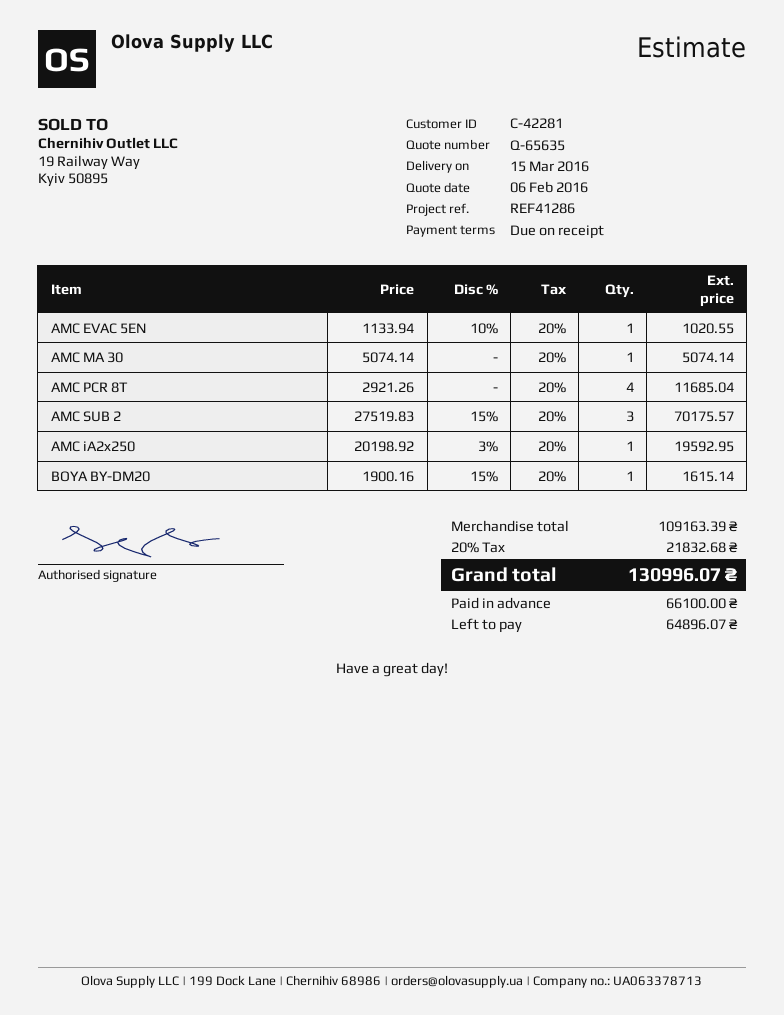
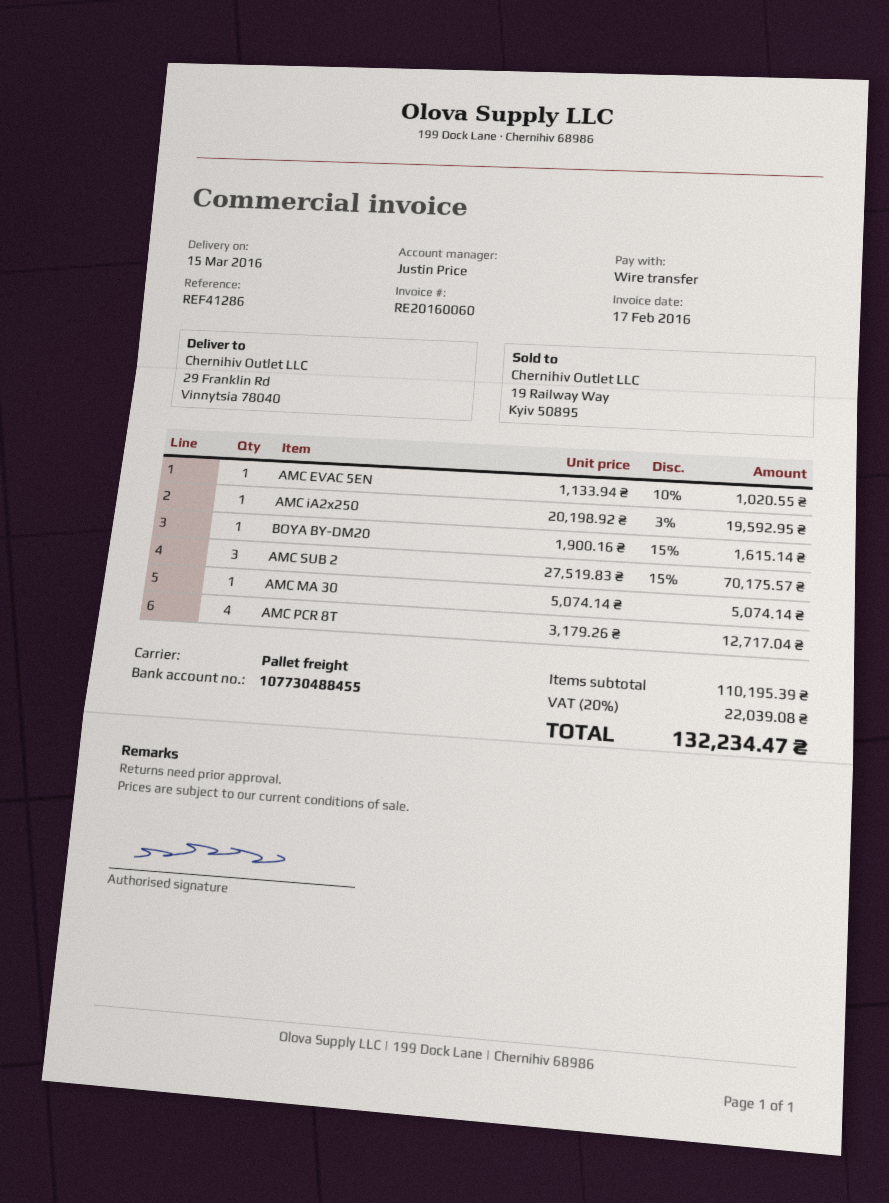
AMC PCR 8T: 4 x 2921.26 = 11685.04 -> 4 x 3179.26 = 12717.04
subtotal: 109163.39 -> 110195.39
tax: 20% = 21832.68 -> 20% = 22039.08
total: 130996.07 -> 132234.47

